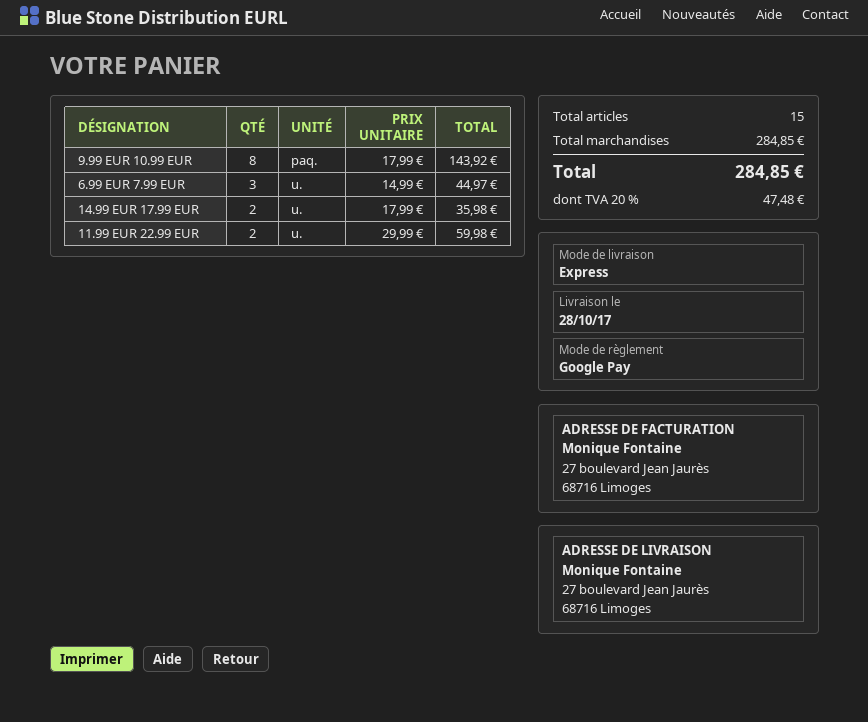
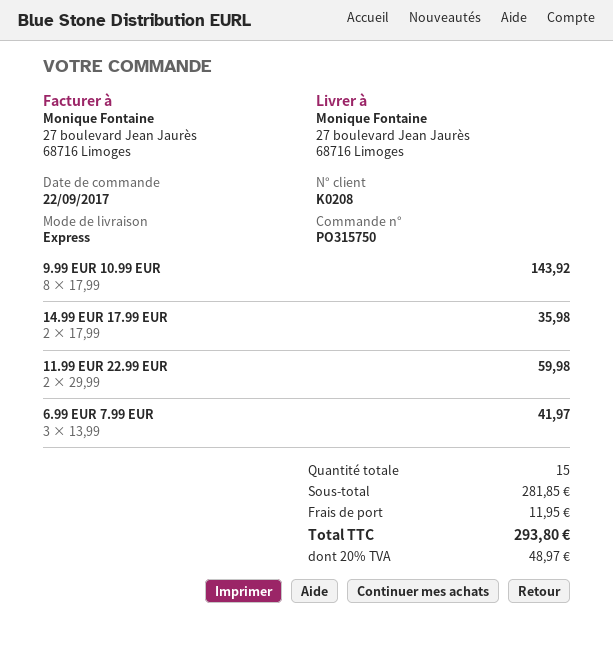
6.99 EUR 7.99 EUR: 3 x 14.99 = 44.97 -> 3 x 13.99 = 41.97
subtotal: 284.85 -> 281.85
shipping: none -> 11.95
tax: 20% = 47.48 -> 20% = 48.97
total: 284.85 -> 293.80

